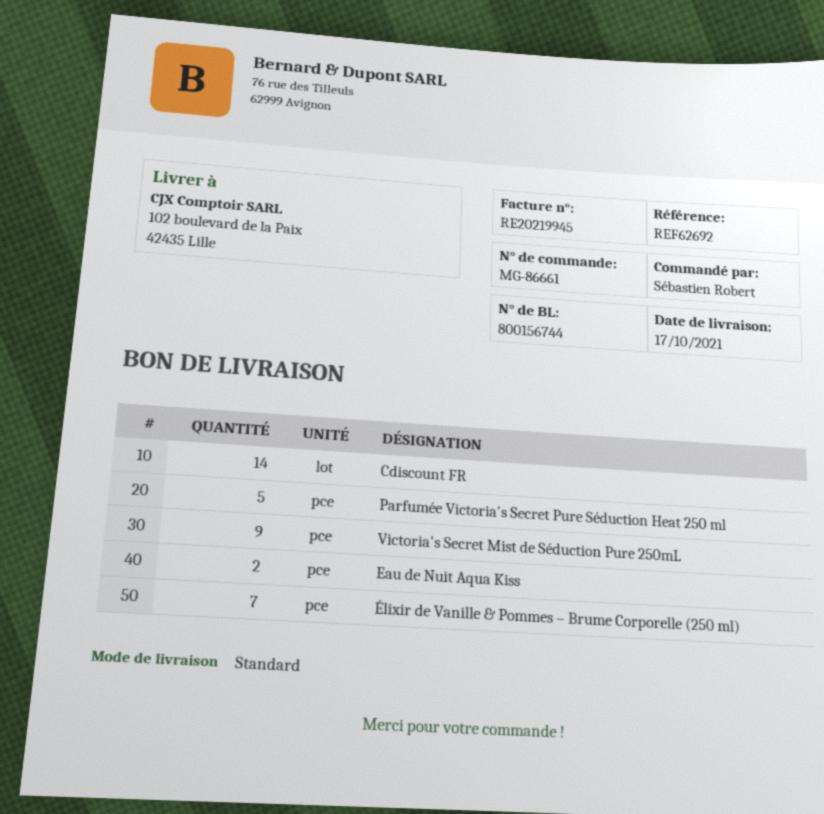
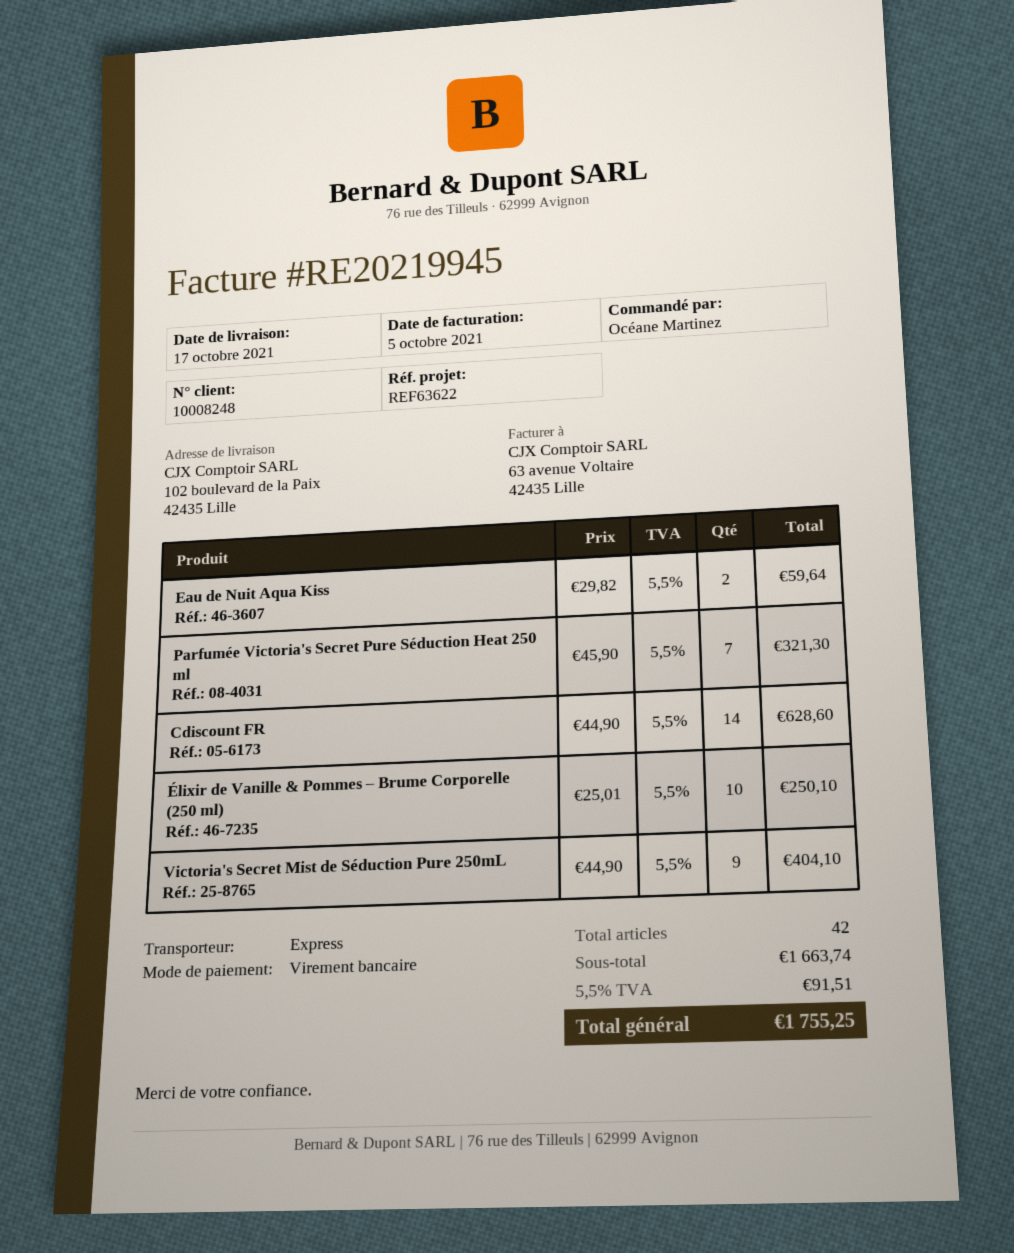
reference: REF62692 -> REF63622
ordered by: Sébastien Robert -> Océane Martinez
shipping method: standard -> express
Parfumée Victoria's Secret Pure Séduction Heat 250 ml: 5 -> 7
Élixir de Vanille & Pommes – Brume Corporelle (250 ml): 7 -> 10

